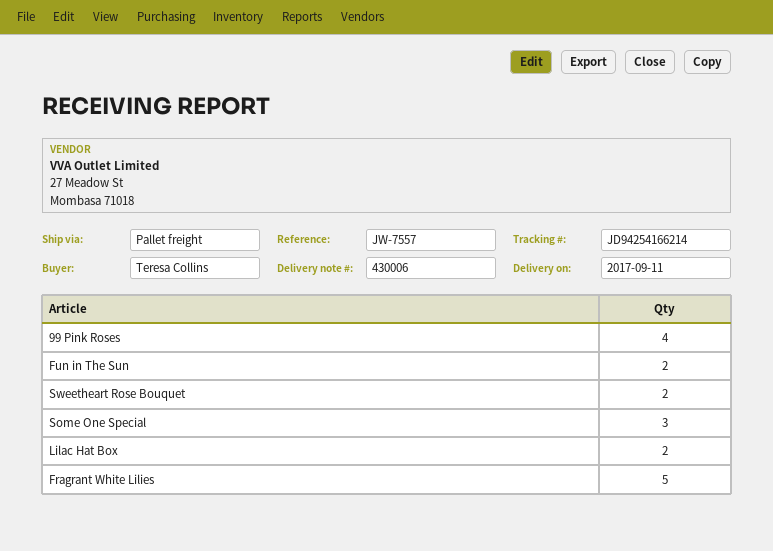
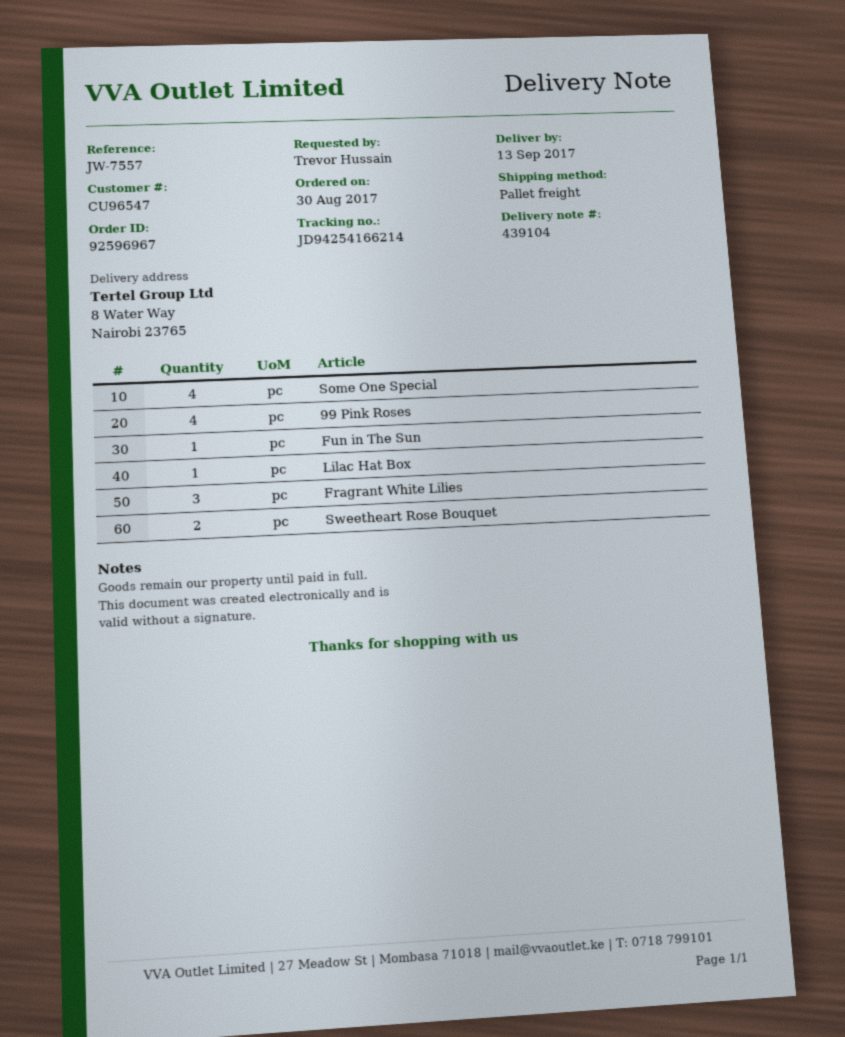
delivery note number: 430006 -> 439104
delivery date: 2017-09-11 -> 2017-09-13
ordered by: Teresa Collins -> Trevor Hussain
Fun in The Sun: 2 -> 1
Some One Special: 3 -> 4
Lilac Hat Box: 2 -> 1
Fragrant White Lilies: 5 -> 3

